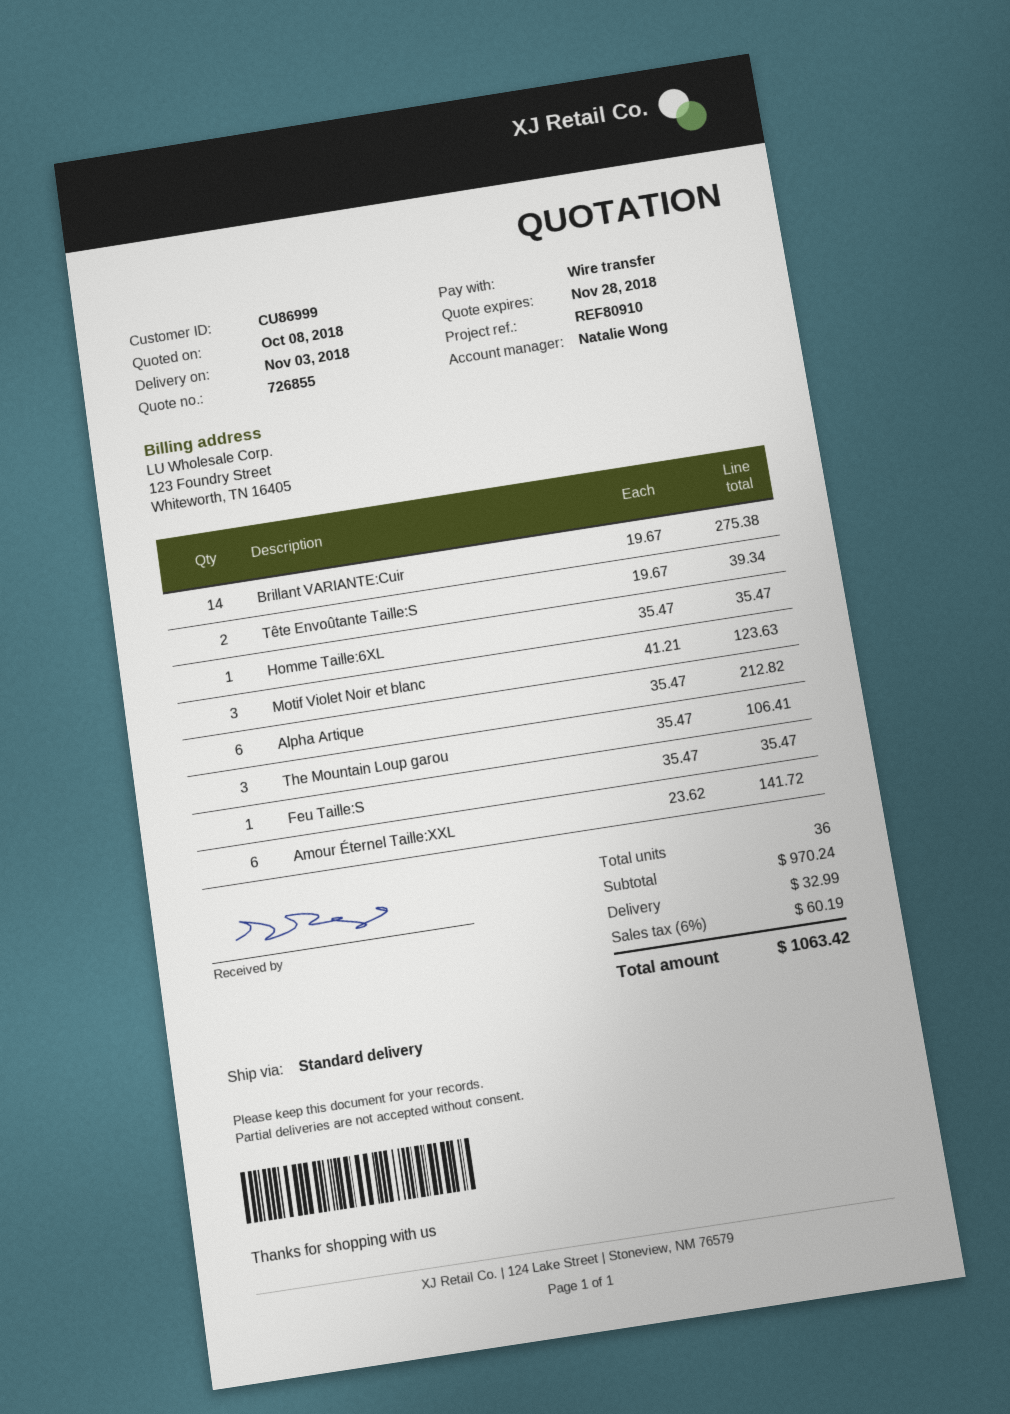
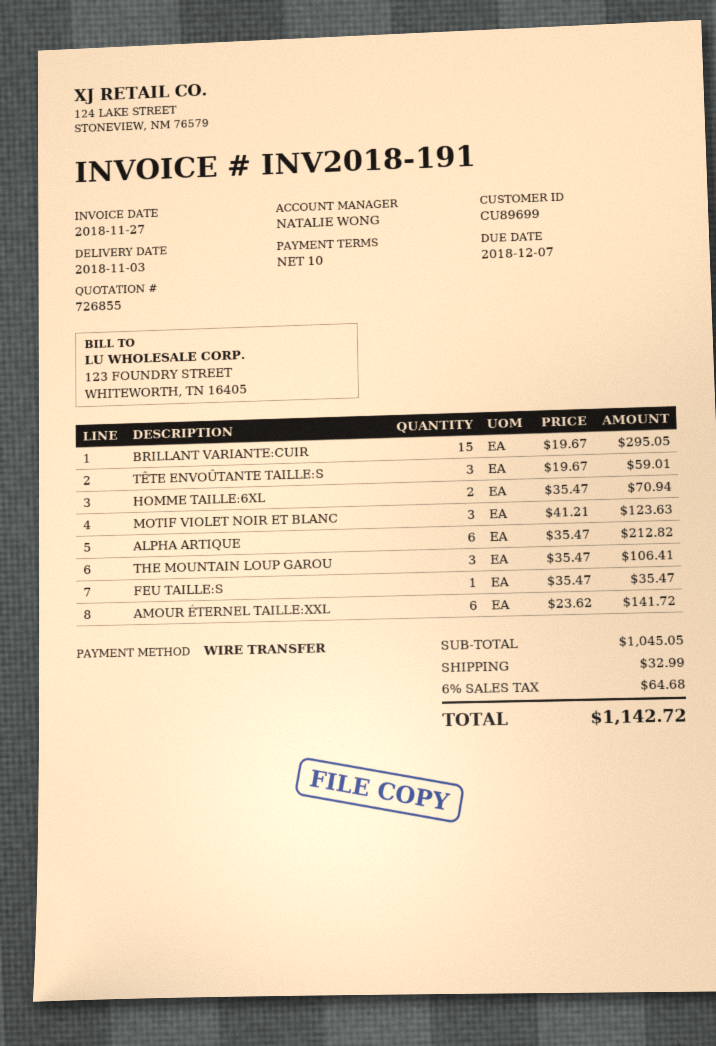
customer number: CU86999 -> CU89699
Brillant VARIANTE:Cuir: 14 x 19.67 = 275.38 -> 15 x 19.67 = 295.05
Tête Envoûtante Taille:S: 2 x 19.67 = 39.34 -> 3 x 19.67 = 59.01
Homme Taille:6XL: 1 x 35.47 = 35.47 -> 2 x 35.47 = 70.94
subtotal: 970.24 -> 1045.05
tax: 6% = 60.19 -> 6% = 64.68
total: 1063.42 -> 1142.72

